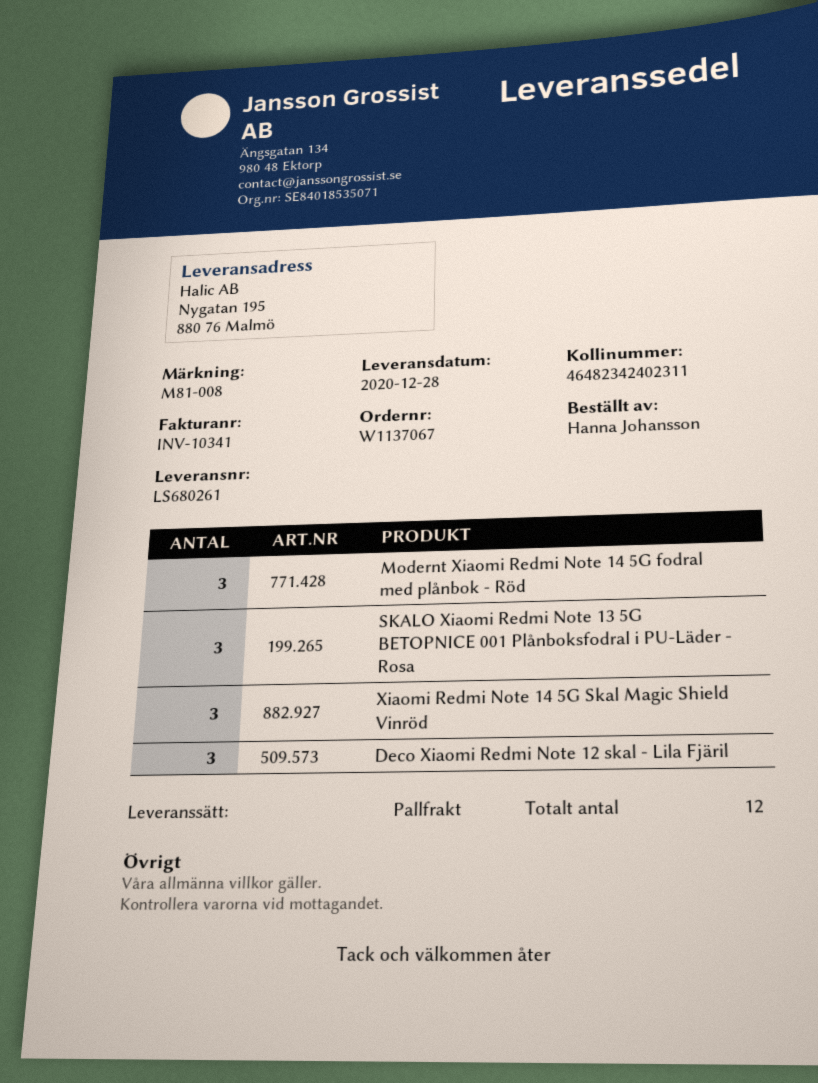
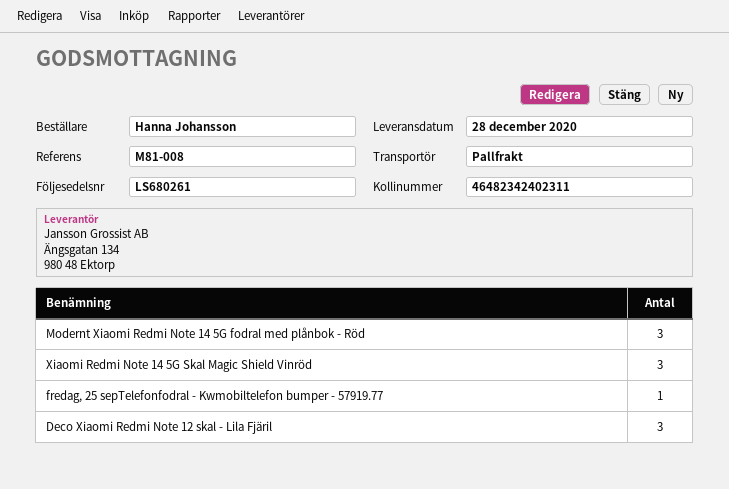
SKALO Xiaomi Redmi Note 13 5G BETOPNICE 001 Plånboksfodral i PU-Läder - Rosa: 3 -> none
fredag, 25 sepTelefonfodral - Kwmobiltelefon bumper - 57919.77: none -> 1

